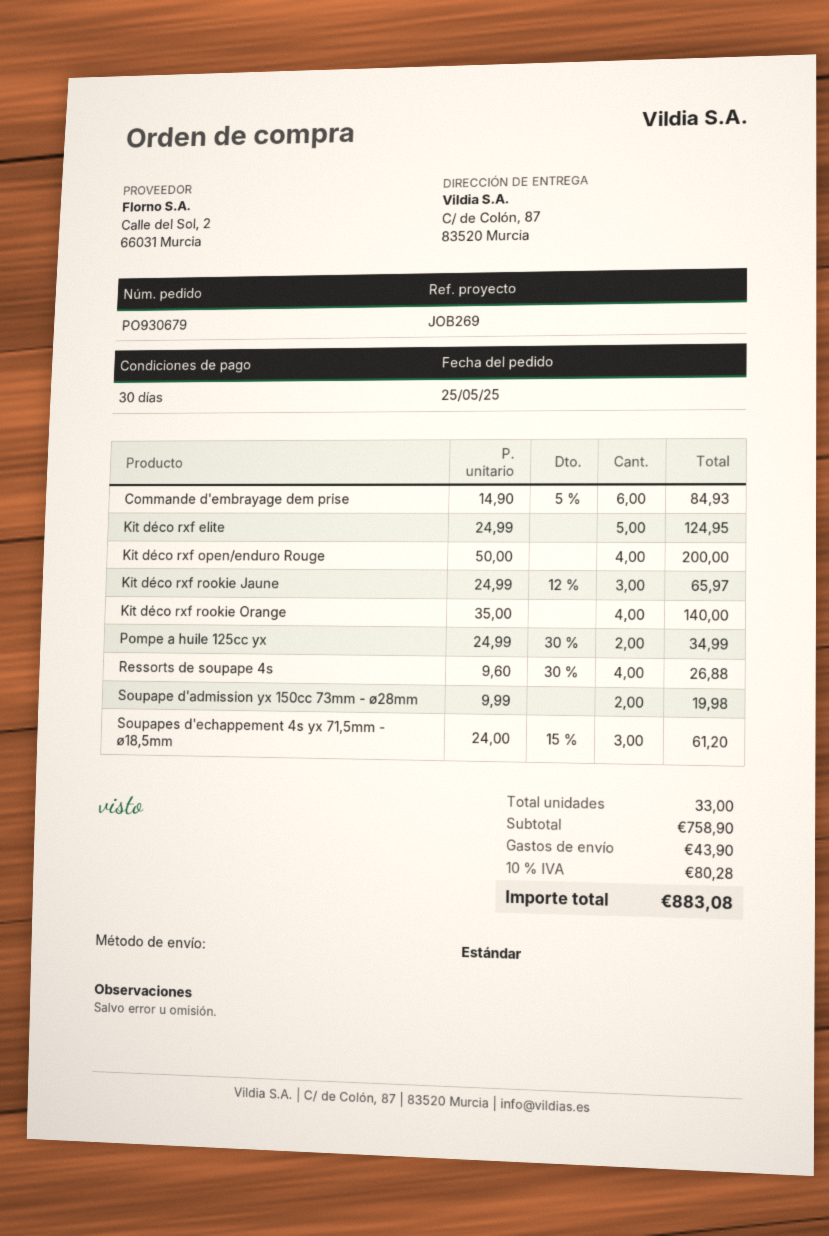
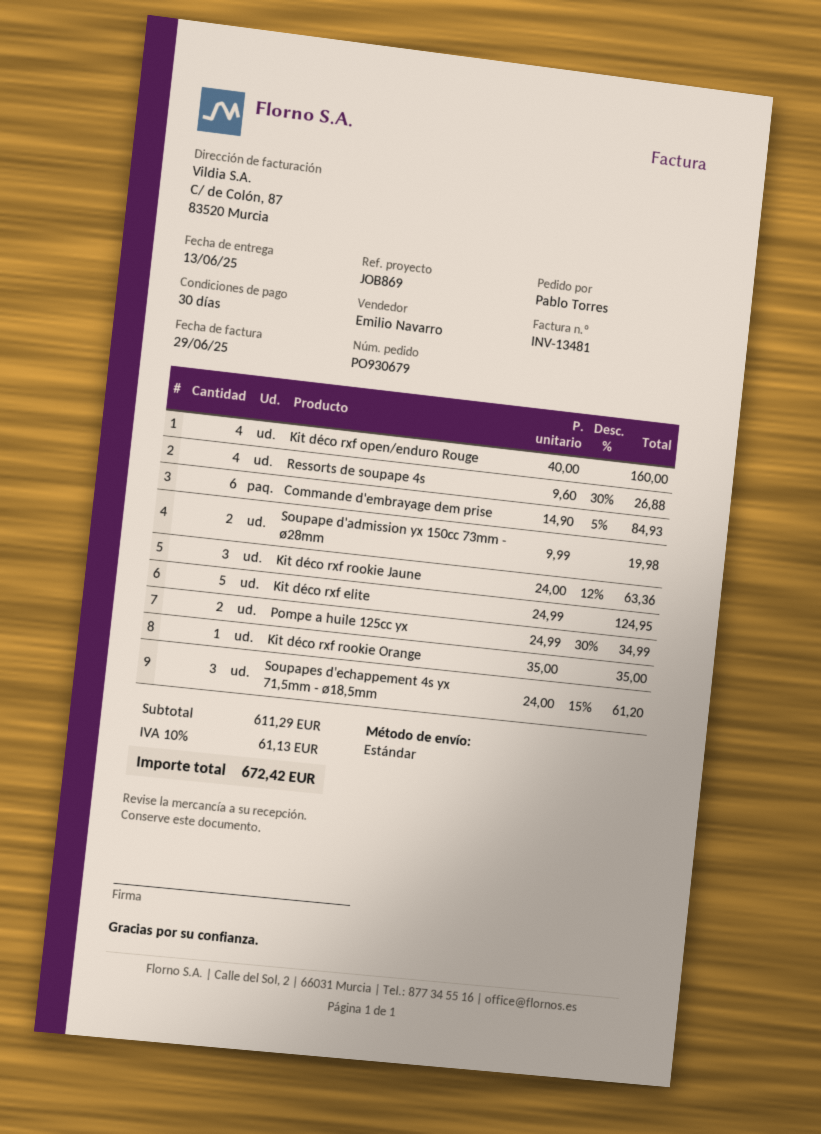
reference: JOB269 -> JOB869
Kit déco rxf open/enduro Rouge: 4 x 50.00 = 200.00 -> 4 x 40.00 = 160.00
Kit déco rxf rookie Jaune: 3 x 24.99 - 12% = 65.97 -> 3 x 24.00 - 12% = 63.36
Kit déco rxf rookie Orange: 4 x 35.00 = 140.00 -> 1 x 35.00 = 35.00
subtotal: 758.90 -> 611.29
shipping: 43.90 -> none
tax: 10% = 80.28 -> 10% = 61.13
total: 883.08 -> 672.42

